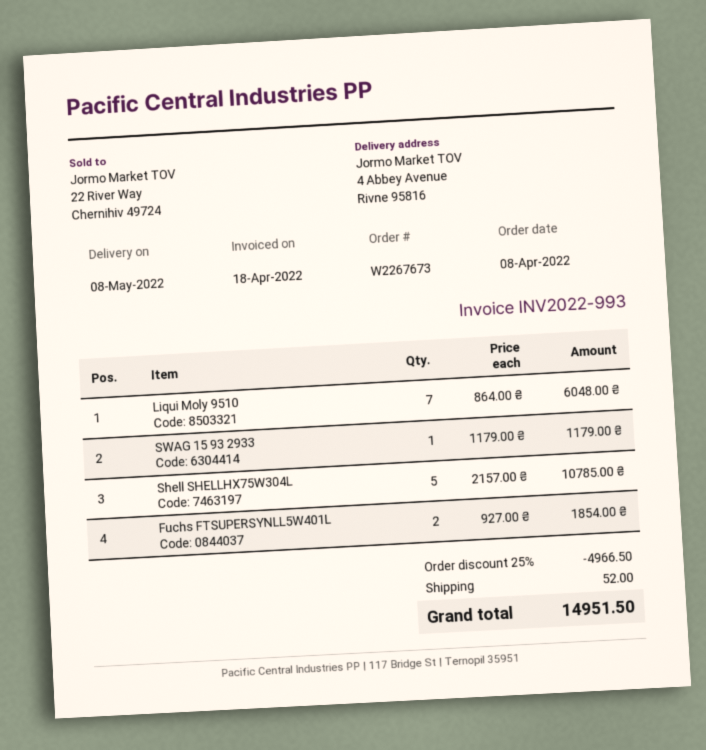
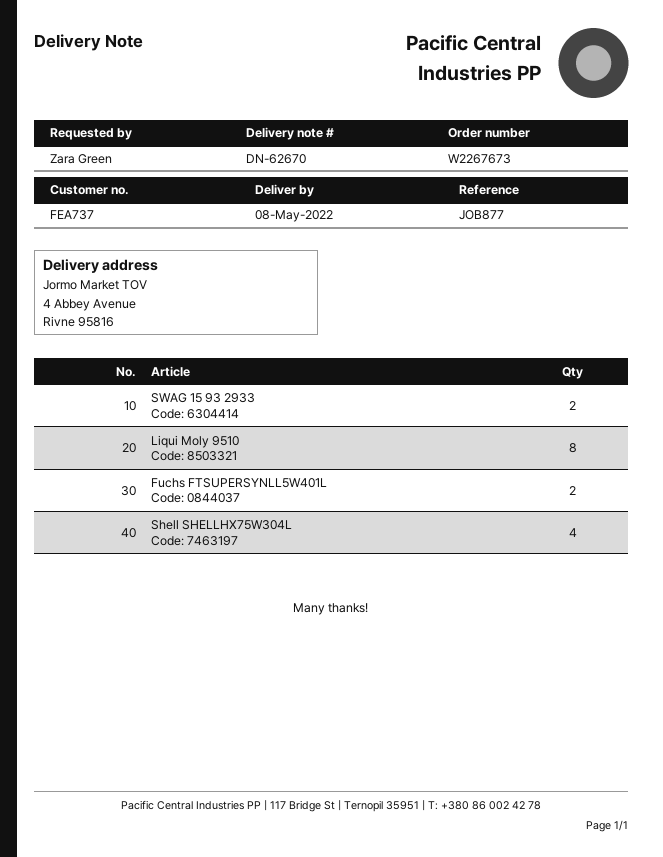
Liqui Moly 9510: 7 -> 8
SWAG 15 93 2933: 1 -> 2
Shell SHELLHX75W304L: 5 -> 4

